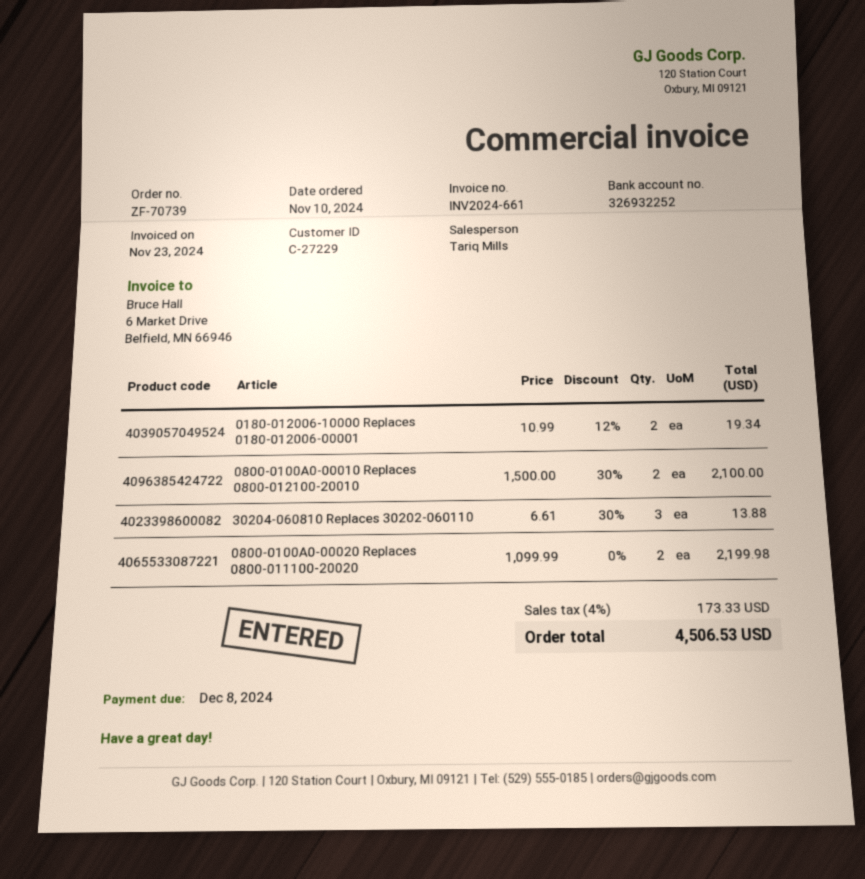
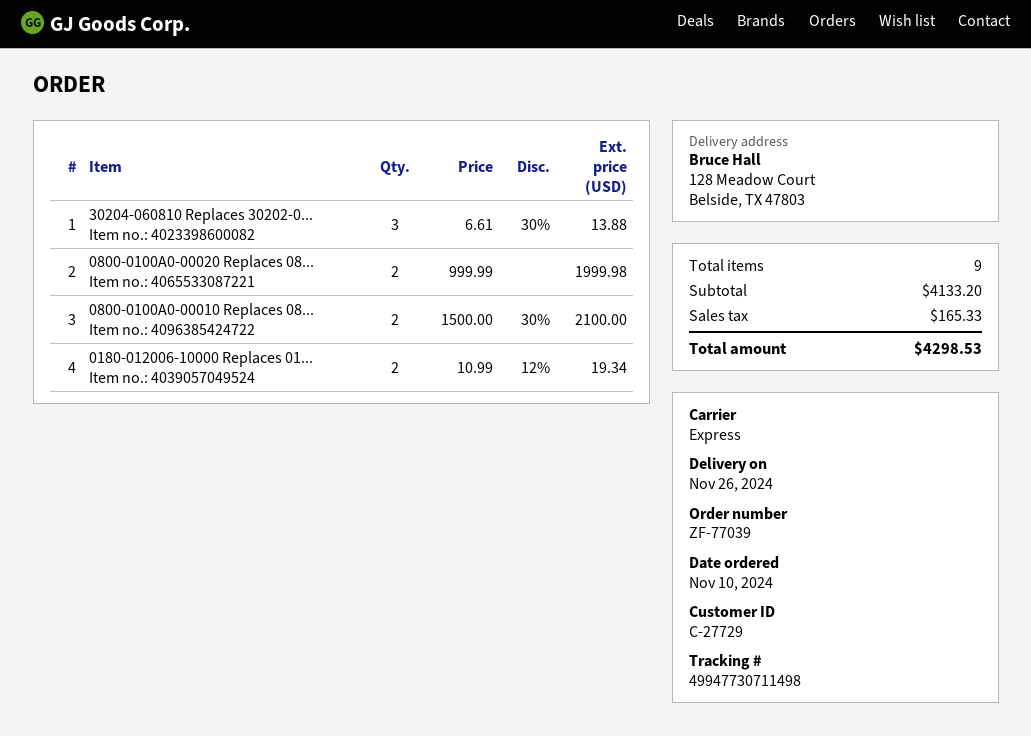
order number: ZF-70739 -> ZF-77039
customer number: C-27229 -> C-27729
0800-0100A0-00020 Replaces 0800-011100-20020: 2 x 1099.99 = 2199.98 -> 2 x 999.99 = 1999.98
tax: 173.33 -> 165.33
total: 4506.53 -> 4298.53

